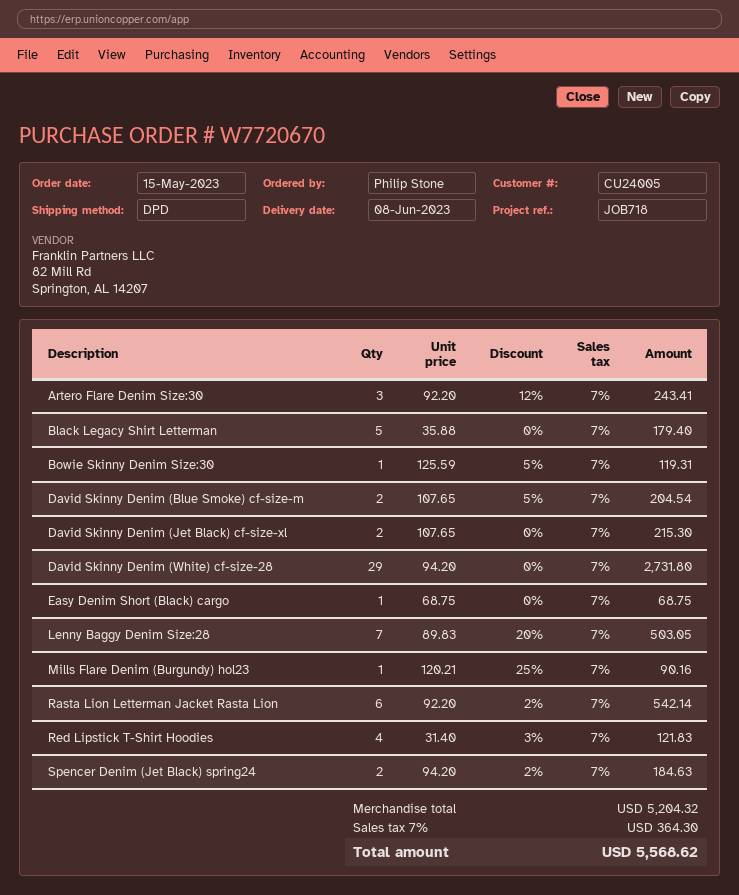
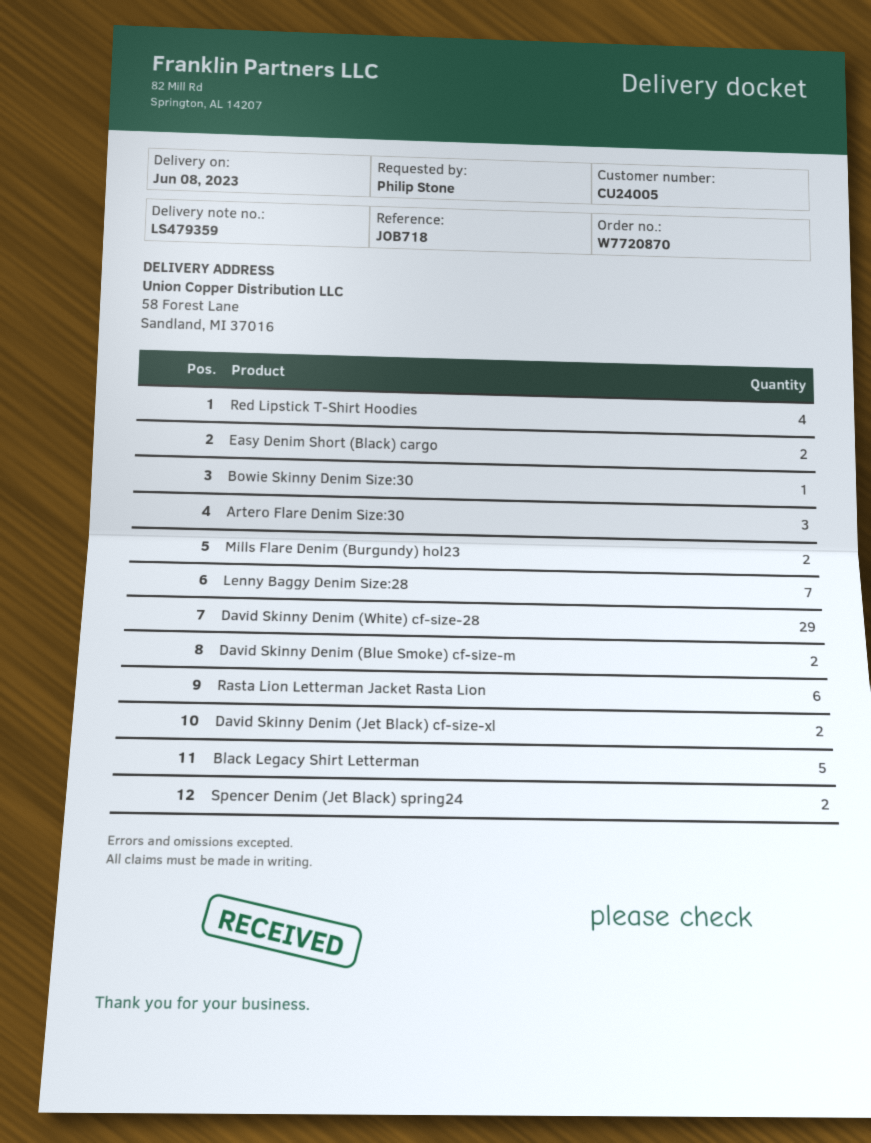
order number: W7720670 -> W7720870
Easy Denim Short (Black) cargo: 1 -> 2
Mills Flare Denim (Burgundy) hol23: 1 -> 2

